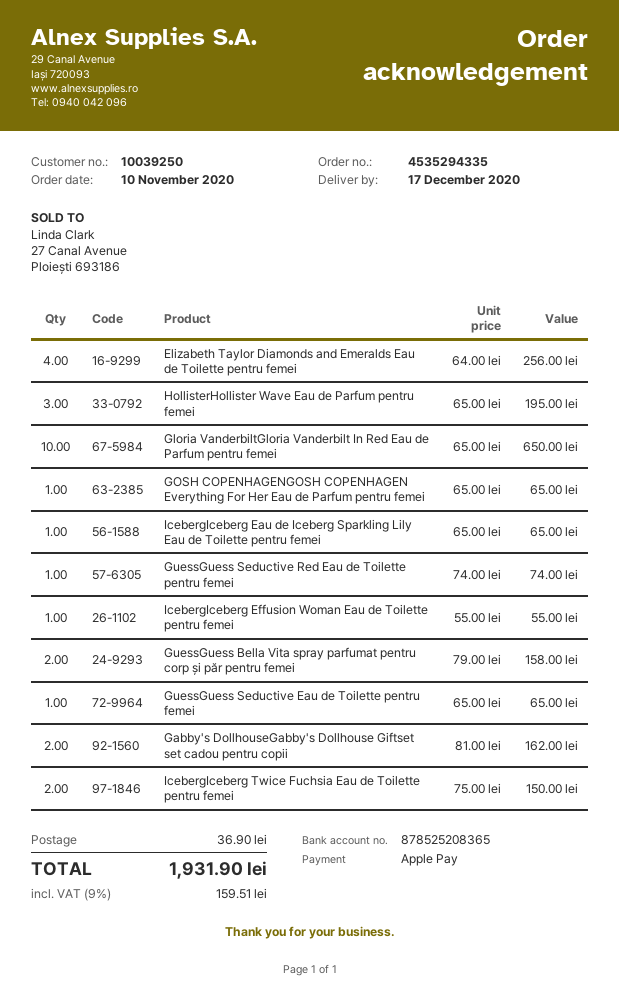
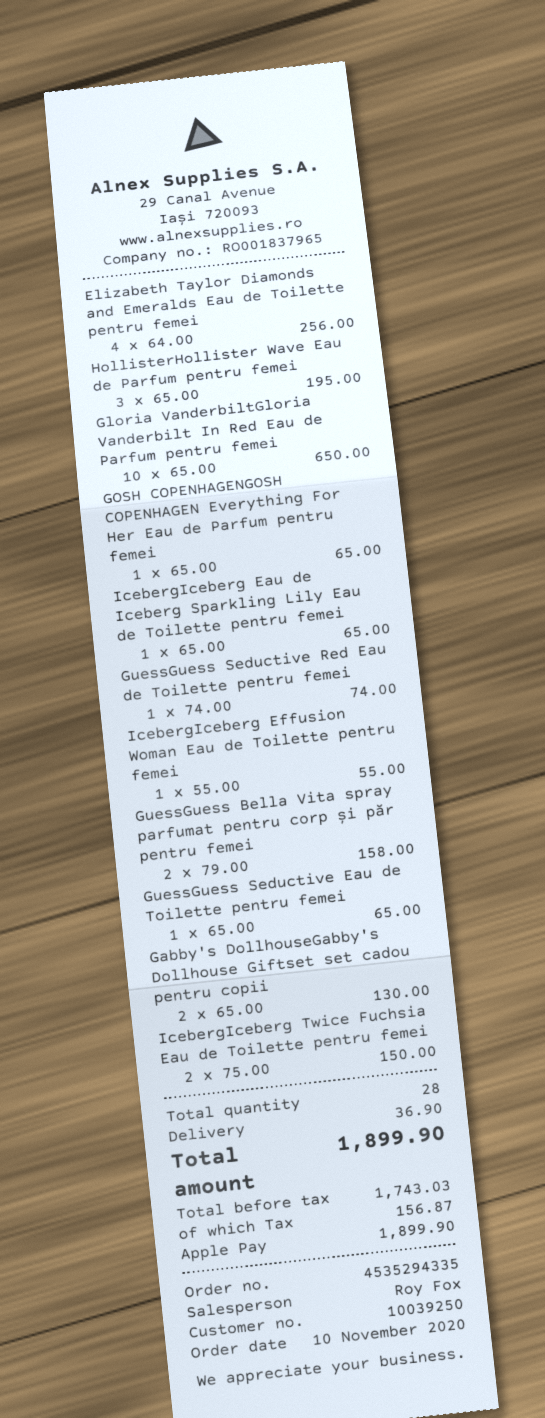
Gabby's DollhouseGabby's Dollhouse Giftset set cadou pentru copii: 2 x 81.00 = 162.00 -> 2 x 65.00 = 130.00
tax: 159.51 -> 156.87
total: 1931.90 -> 1899.90

